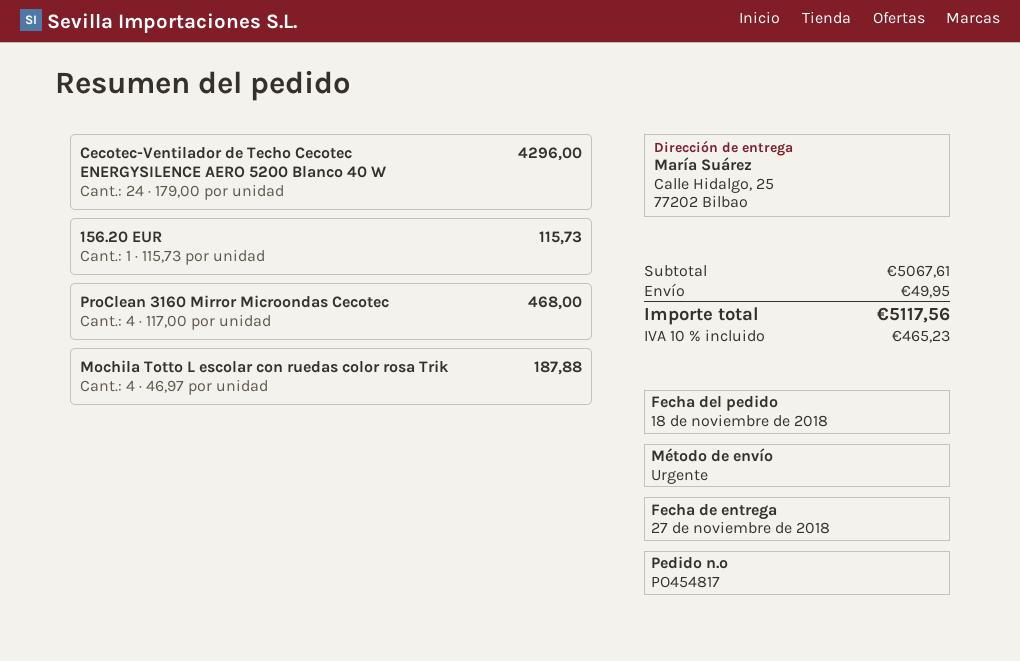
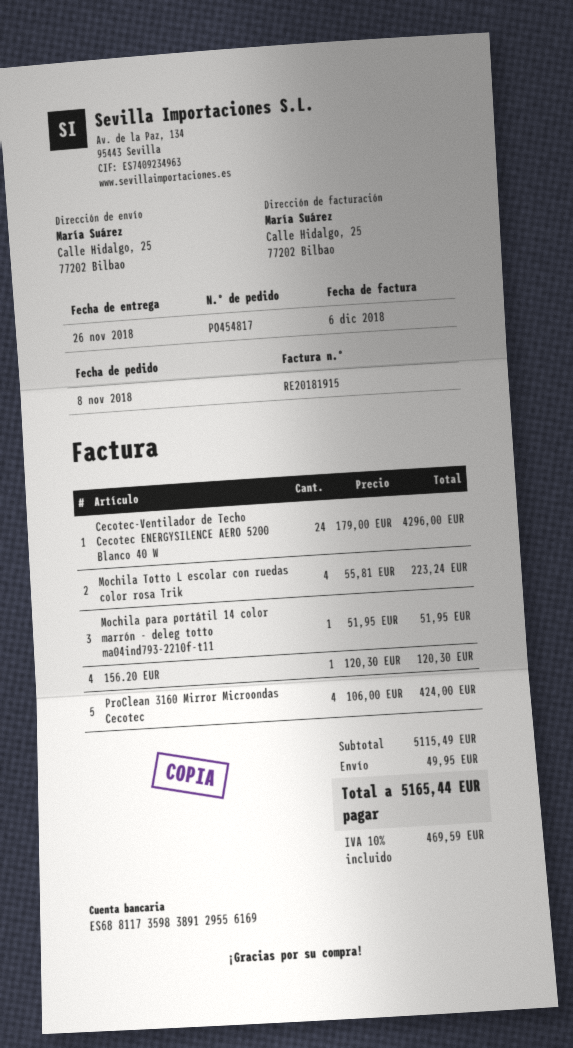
order date: 2018-11-18 -> 2018-11-08
delivery date: 2018-11-27 -> 2018-11-26
156.20 EUR: 1 x 115.73 = 115.73 -> 1 x 120.30 = 120.30
ProClean 3160 Mirror Microondas Cecotec: 4 x 117.00 = 468.00 -> 4 x 106.00 = 424.00
Mochila Totto L escolar con ruedas color rosa Trik: 4 x 46.97 = 187.88 -> 4 x 55.81 = 223.24
Mochila para portátil 14 color marrón - deleg totto ma04ind793-2210f-t11: none -> 1 x 51.95 = 51.95
subtotal: 5067.61 -> 5115.49
tax: 10% = 465.23 -> 10% = 469.59
total: 5117.56 -> 5165.44

